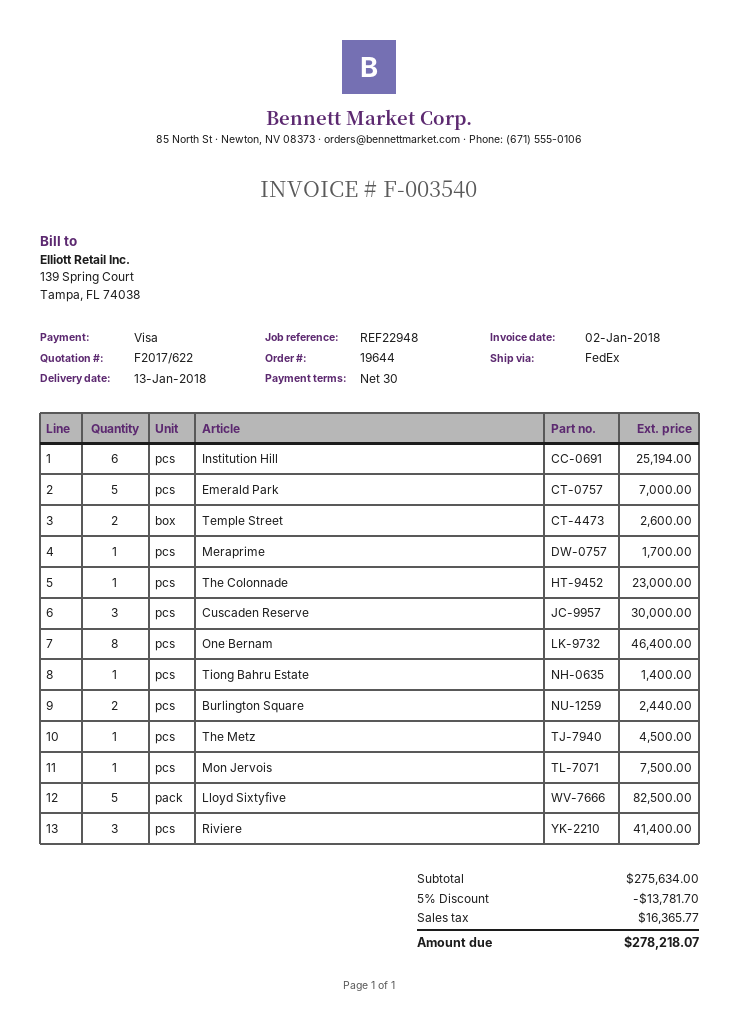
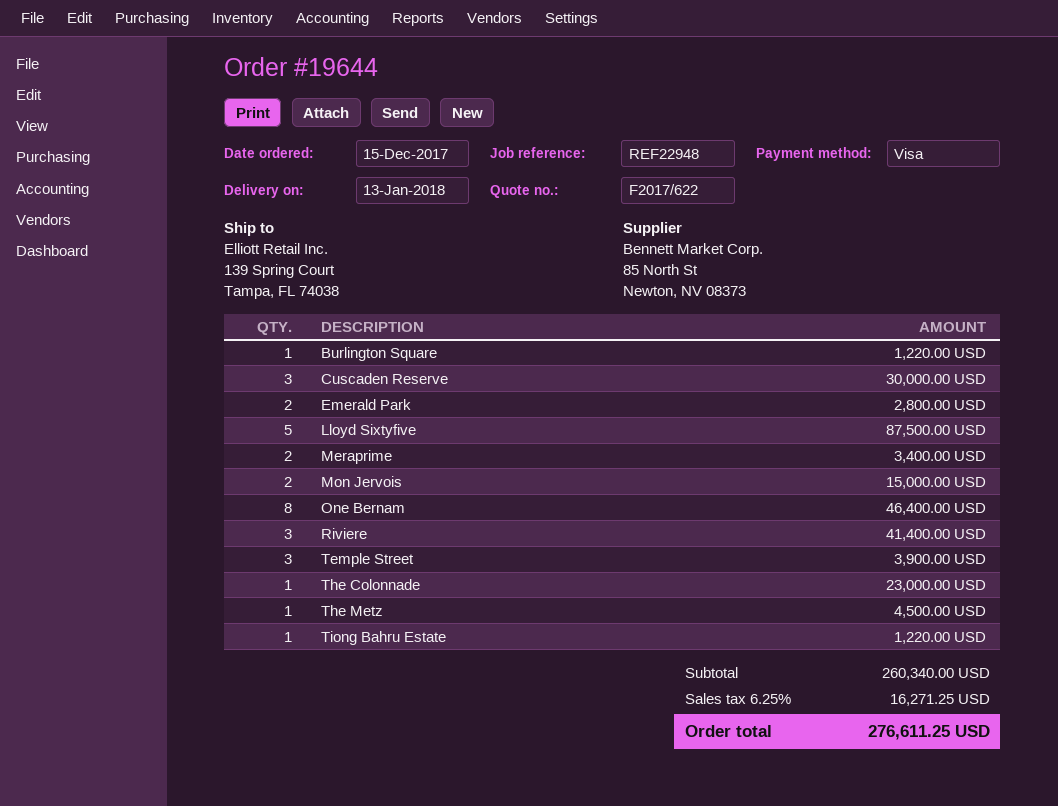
Institution Hill: 6 for 25194.00 -> none
Emerald Park: 5 for 7000.00 -> 2 for 2800.00
Temple Street: 2 for 2600.00 -> 3 for 3900.00
Meraprime: 1 for 1700.00 -> 2 for 3400.00
Tiong Bahru Estate: 1 for 1400.00 -> 1 for 1220.00
Burlington Square: 2 for 2440.00 -> 1 for 1220.00
Mon Jervois: 1 for 7500.00 -> 2 for 15000.00
Lloyd Sixtyfive: 5 for 82500.00 -> 5 for 87500.00
subtotal: 275634.00 -> 260340.00
discount: 5% = 13781.70 -> none
tax: 16365.77 -> 16271.25
total: 278218.07 -> 276611.25

